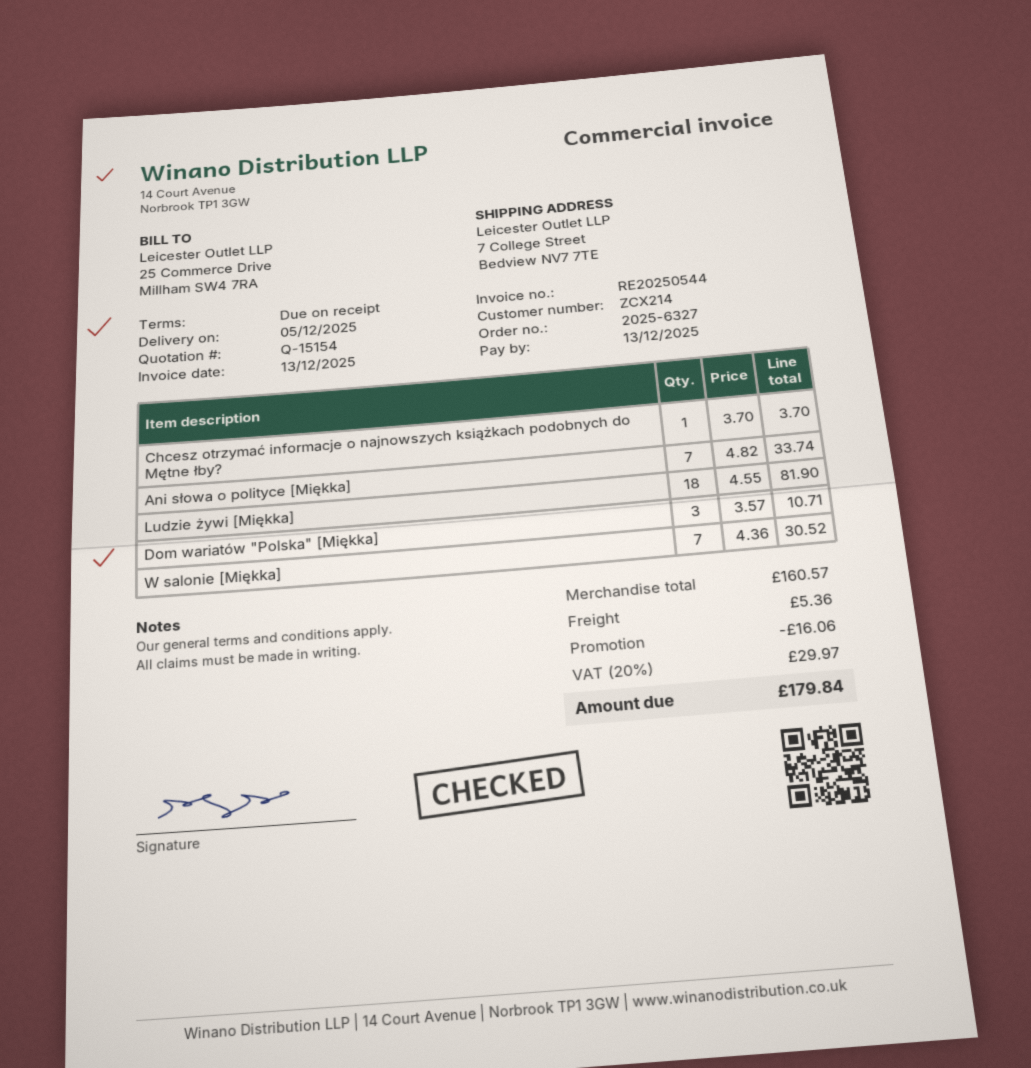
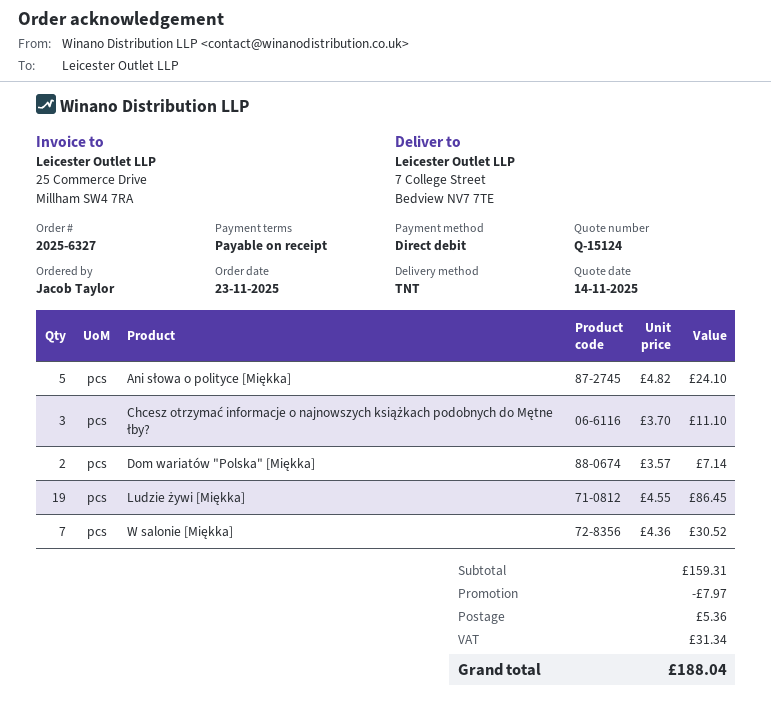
quote number: Q-15154 -> Q-15124
Chcesz otrzymać informacje o najnowszych książkach podobnych do Mętne łby?: 1 x 3.70 = 3.70 -> 3 x 3.70 = 11.10
Ani słowa o polityce [Miękka]: 7 x 4.82 = 33.74 -> 5 x 4.82 = 24.10
Ludzie żywi [Miękka]: 18 x 4.55 = 81.90 -> 19 x 4.55 = 86.45
Dom wariatów "Polska" [Miękka]: 3 x 3.57 = 10.71 -> 2 x 3.57 = 7.14
subtotal: 160.57 -> 159.31
discount: 16.06 -> 7.97
tax: 29.97 -> 31.34
total: 179.84 -> 188.04

